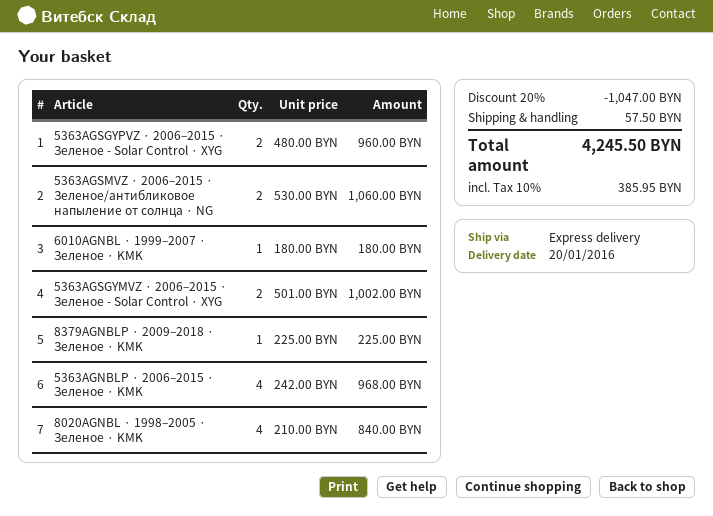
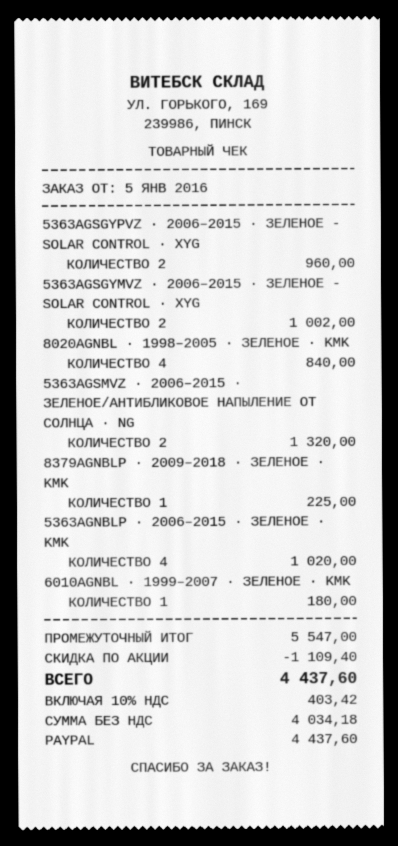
5363AGSMVZ · 2006–2015 · Зеленое/антибликовое напыление от солнца · NG: 2 for 1060.00 -> 2 for 1320.00
5363AGNBLP · 2006–2015 · Зеленое · KMK: 4 for 968.00 -> 4 for 1020.00
discount: 1047.00 -> 1109.40
shipping: 57.50 -> none
tax: 10% = 385.95 -> 10% = 403.42
total: 4245.50 -> 4437.60

